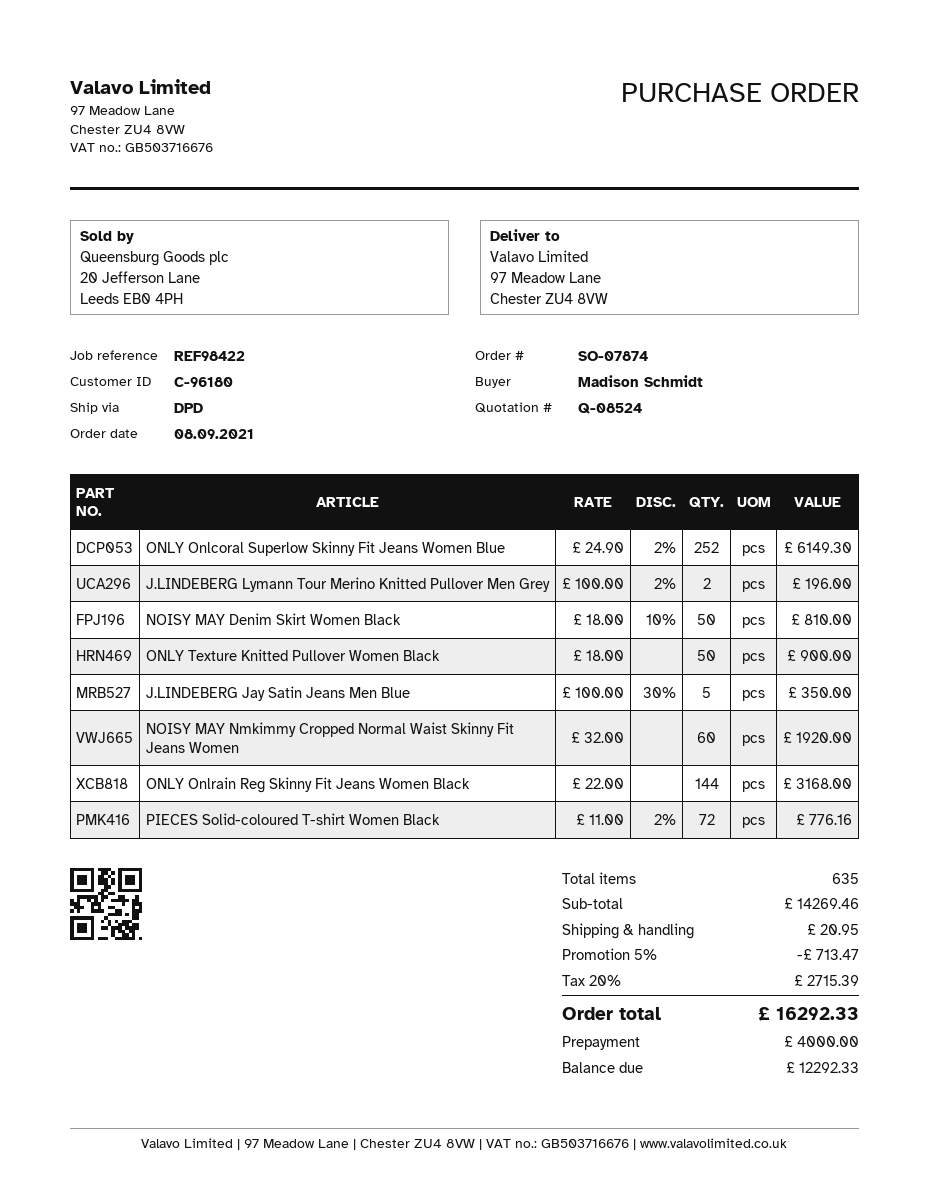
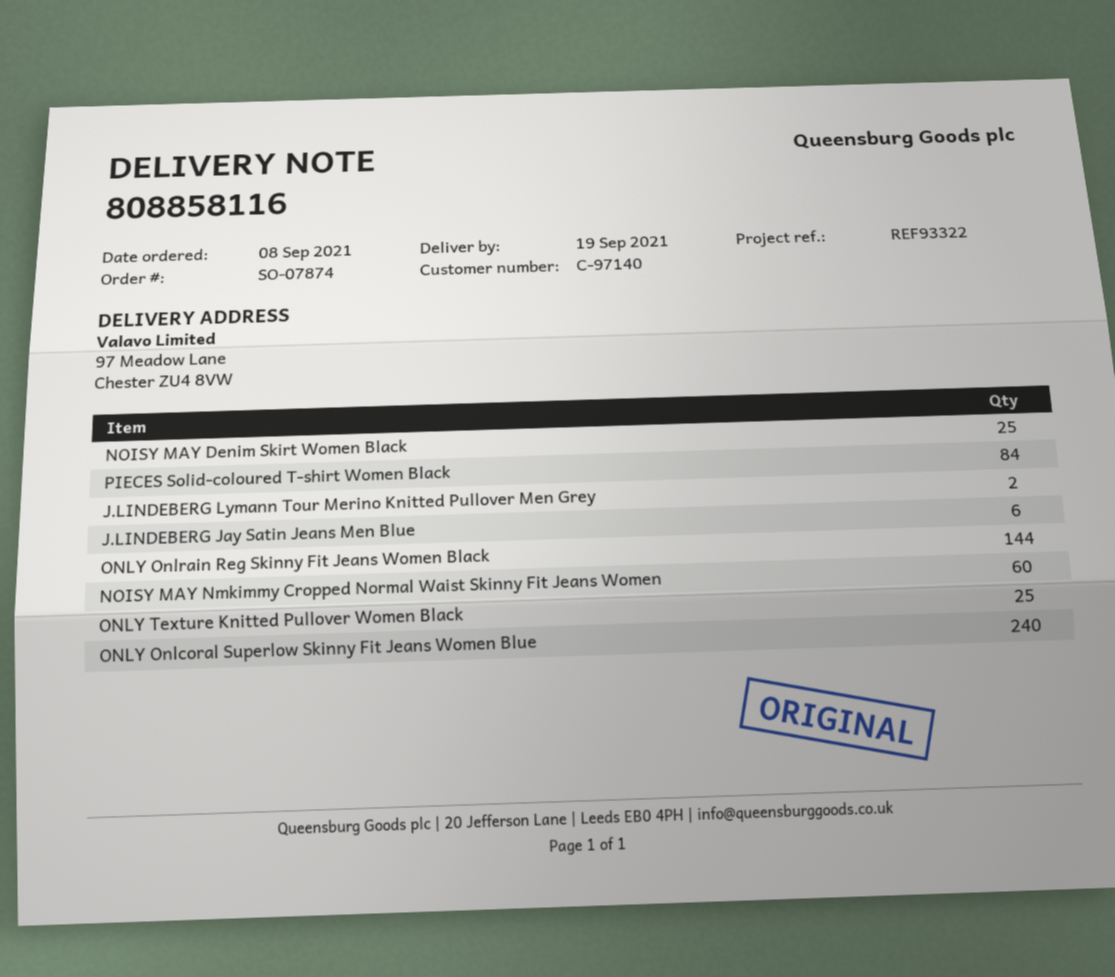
customer number: C-96180 -> C-97140
reference: REF98422 -> REF93322
ONLY Onlcoral Superlow Skinny Fit Jeans Women Blue: 252 -> 240
NOISY MAY Denim Skirt Women Black: 50 -> 25
ONLY Texture Knitted Pullover Women Black: 50 -> 25
J.LINDEBERG Jay Satin Jeans Men Blue: 5 -> 6
PIECES Solid-coloured T-shirt Women Black: 72 -> 84

